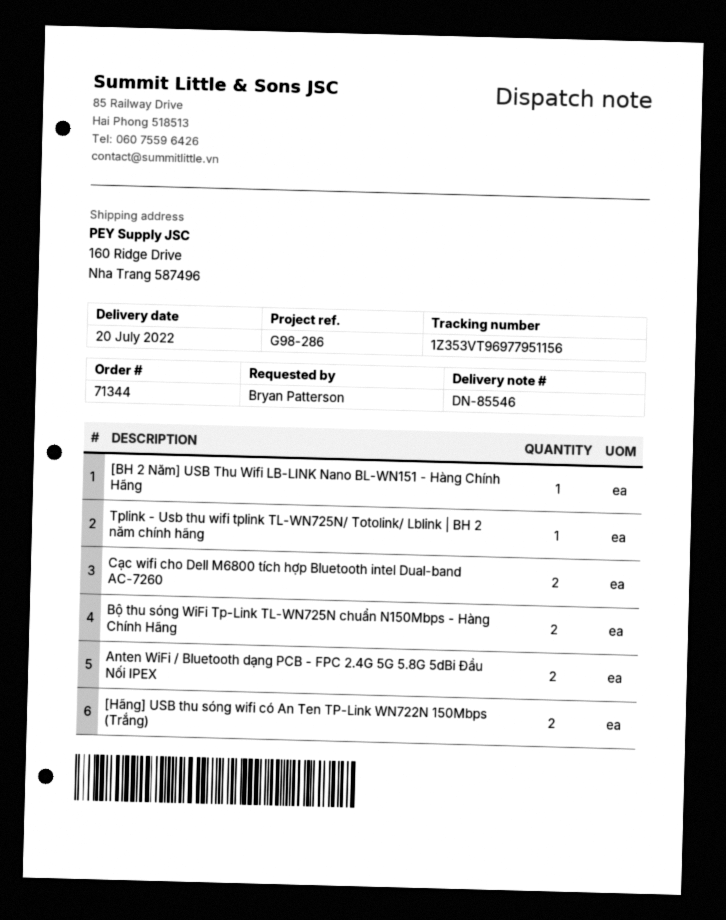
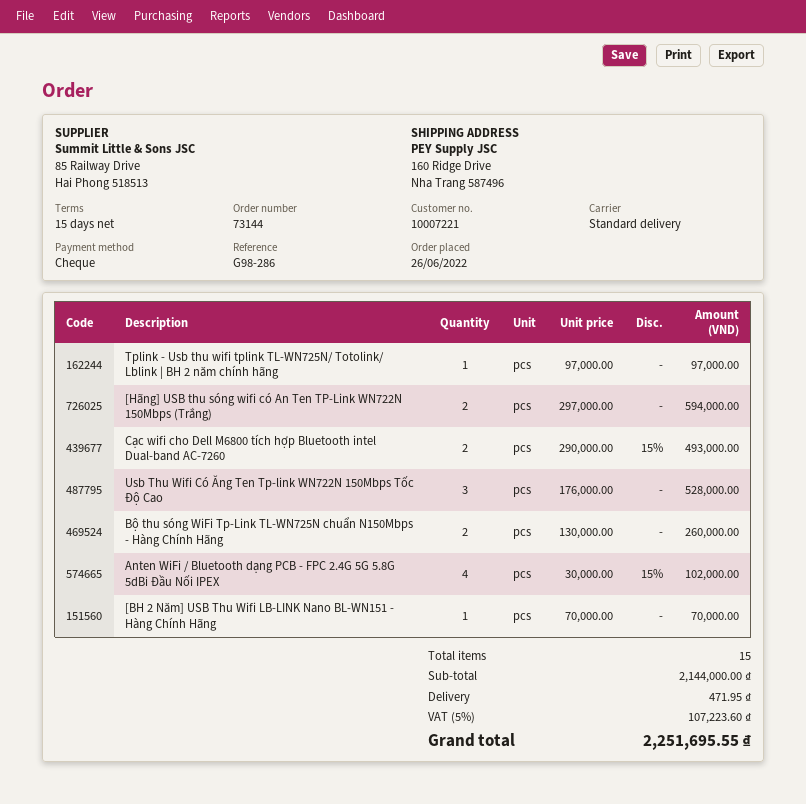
order number: 71344 -> 73144
Anten WiFi / Bluetooth dạng PCB - FPC 2.4G 5G 5.8G 5dBi Đầu Nối IPEX: 2 -> 4
Usb Thu Wifi Có Ăng Ten Tp-link WN722N 150Mbps Tốc Độ Cao: none -> 3

